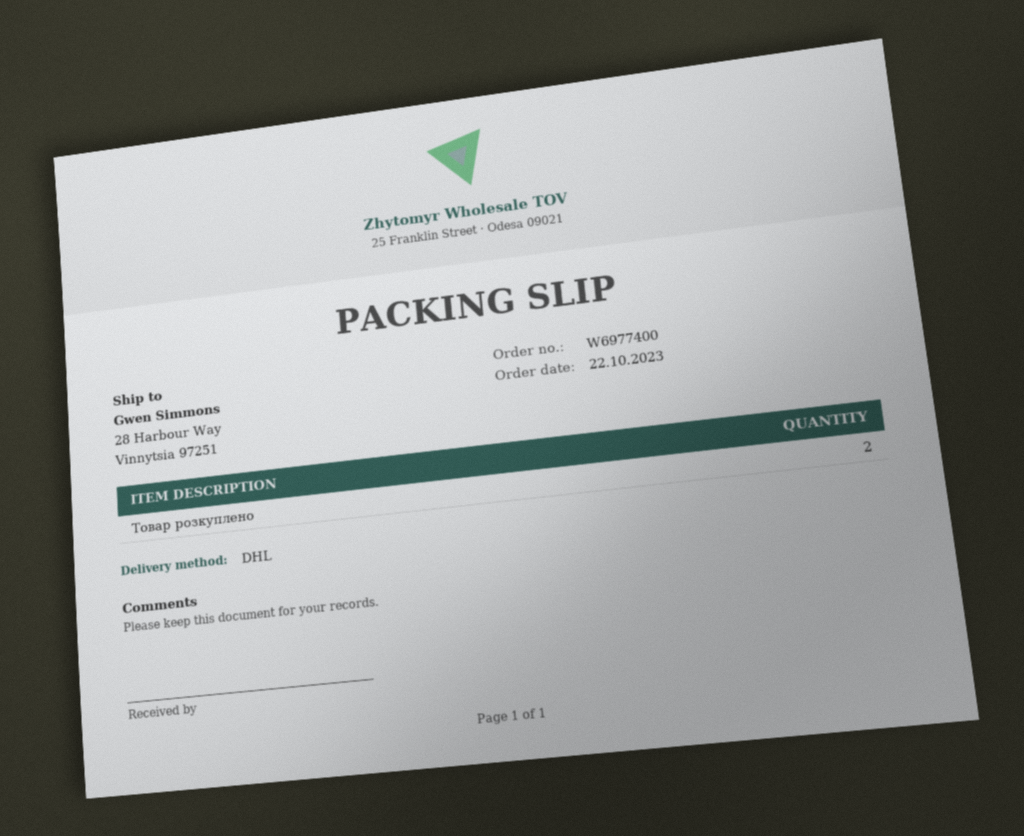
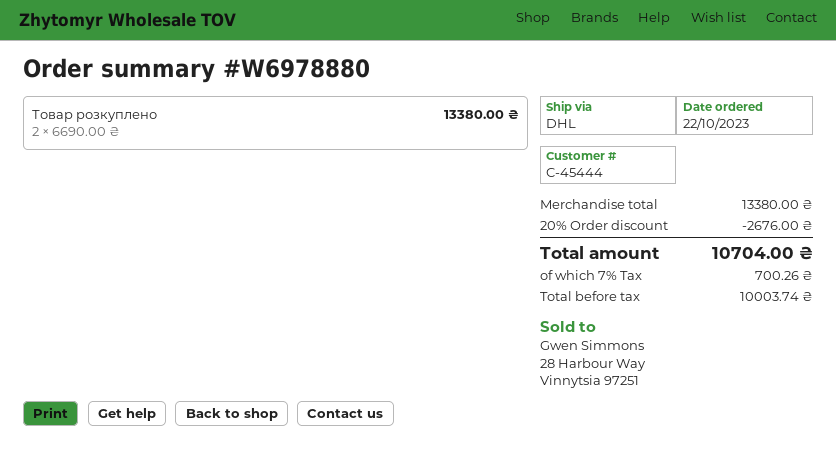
order number: W6977400 -> W6978880

